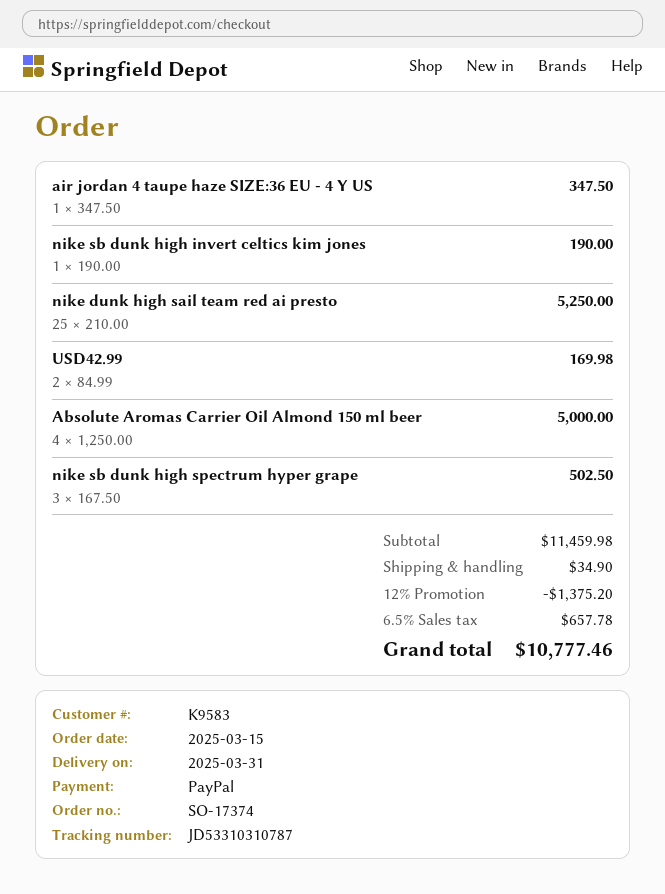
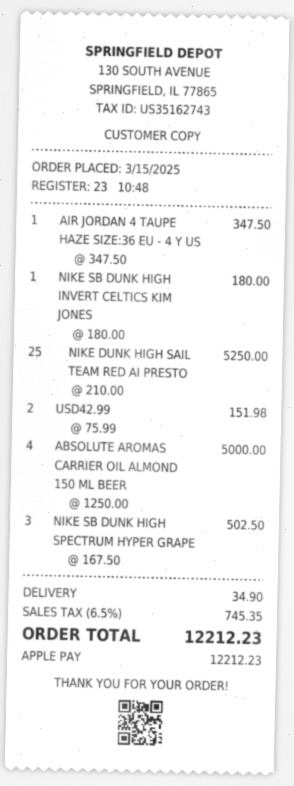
payment method: PayPal -> Apple Pay
nike sb dunk high invert celtics kim jones: 1 x 190.00 = 190.00 -> 1 x 180.00 = 180.00
USD42.99: 2 x 84.99 = 169.98 -> 2 x 75.99 = 151.98
discount: 12% = 1375.20 -> none
tax: 6.5% = 657.78 -> 6.5% = 745.35
total: 10777.46 -> 12212.23

